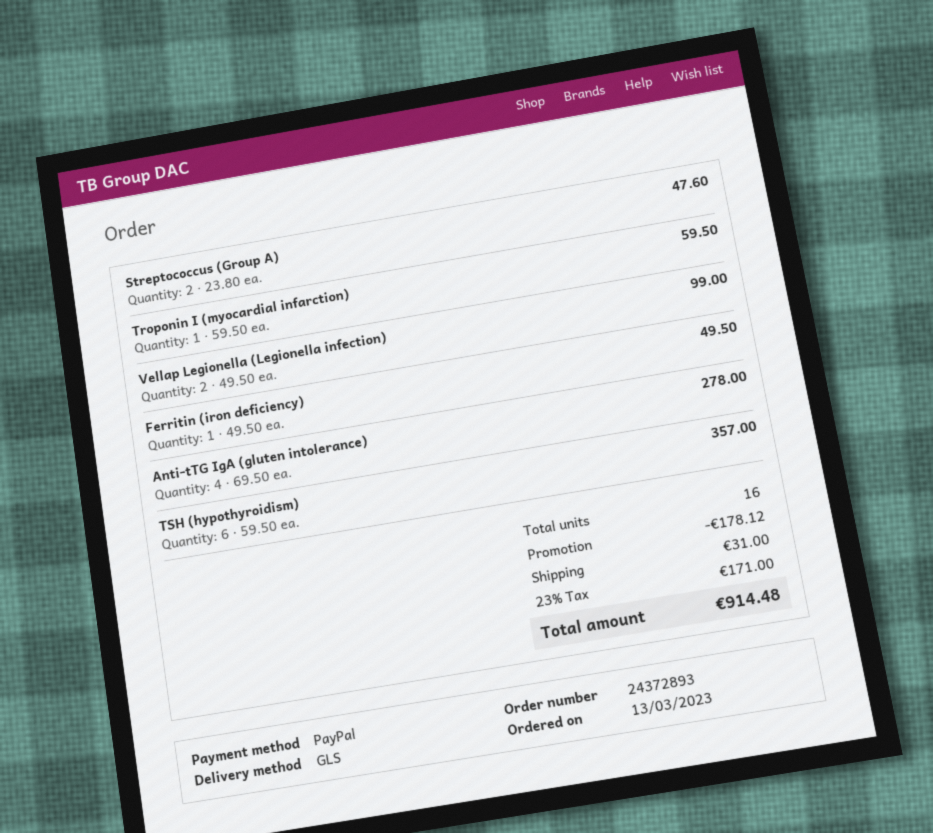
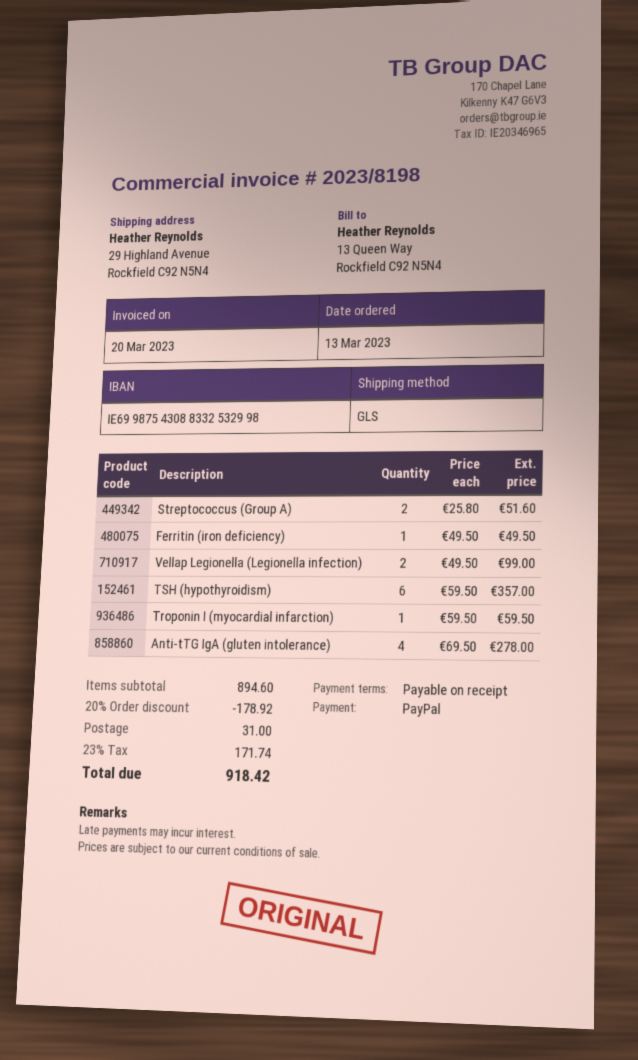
Streptococcus (Group A): 2 x 23.80 = 47.60 -> 2 x 25.80 = 51.60
discount: 178.12 -> 178.92
tax: 23% = 171.00 -> 23% = 171.74
total: 914.48 -> 918.42

